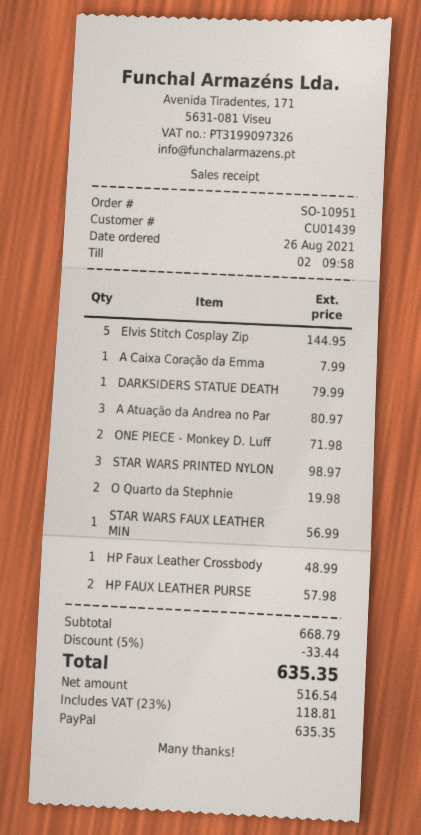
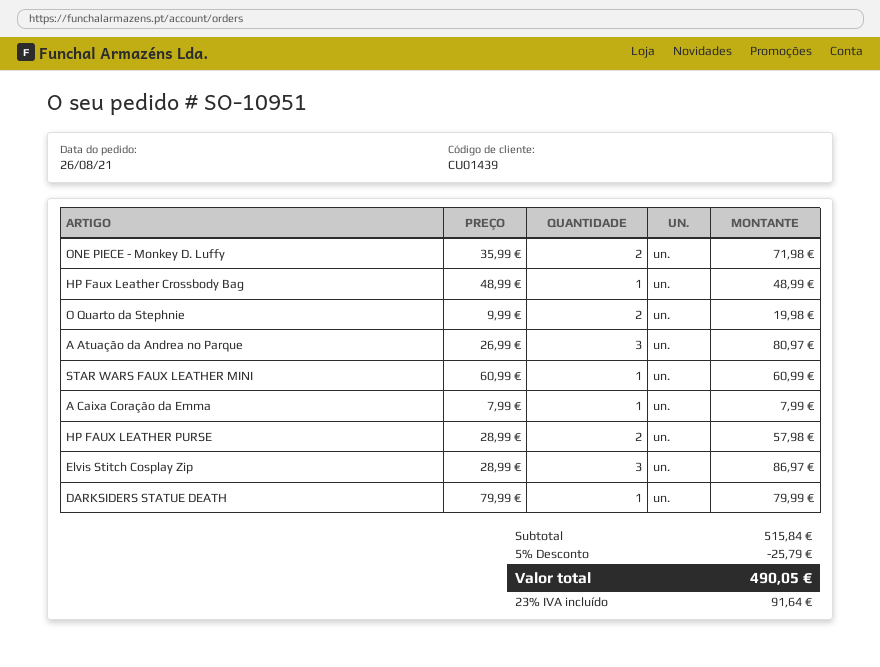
Elvis Stitch Cosplay Zip: 5 for 144.95 -> 3 for 86.97
STAR WARS PRINTED NYLON: 3 for 98.97 -> none
STAR WARS FAUX LEATHER MIN: 1 for 56.99 -> 1 for 60.99
subtotal: 668.79 -> 515.84
discount: 5% = 33.44 -> 5% = 25.79
tax: 23% = 118.81 -> 23% = 91.64
total: 635.35 -> 490.05

